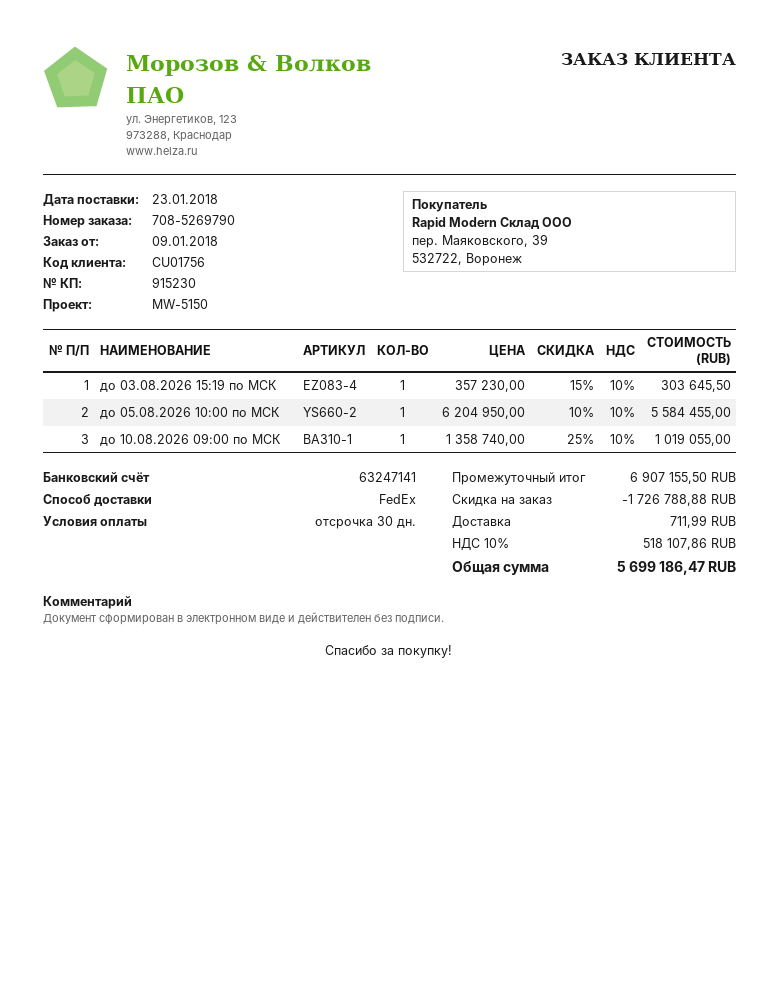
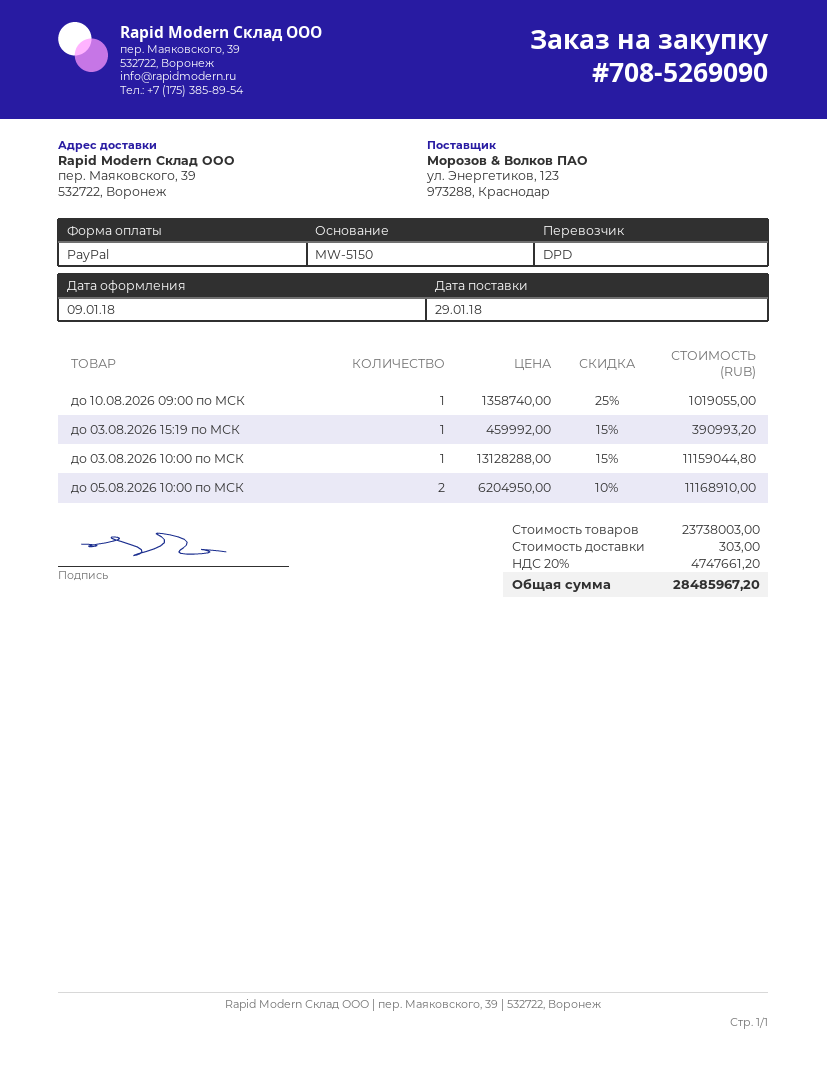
order number: 708-5269790 -> 708-5269090
delivery date: 2018-01-23 -> 2018-01-29
shipping method: FedEx -> DPD
до 03.08.2026 15:19 по МСК: 1 x 357230.00 - 15% = 303645.50 -> 1 x 459992.00 - 15% = 390993.20
до 05.08.2026 10:00 по МСК: 1 x 6204950.00 - 10% = 5584455.00 -> 2 x 6204950.00 - 10% = 11168910.00
до 03.08.2026 10:00 по МСК: none -> 1 x 13128288.00 - 15% = 11159044.80
subtotal: 6907155.50 -> 23738003.00
discount: 1726788.88 -> none
shipping: 711.99 -> 303.00
tax: 10% = 518107.86 -> 20% = 4747661.20
total: 5699186.47 -> 28485967.20

